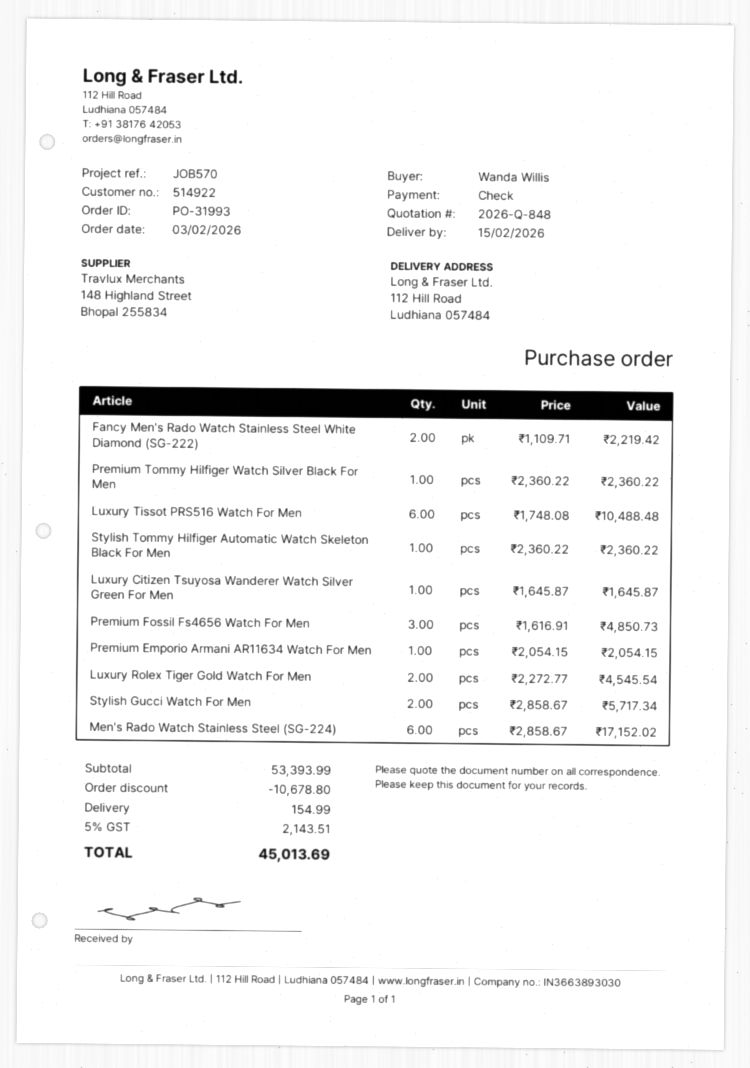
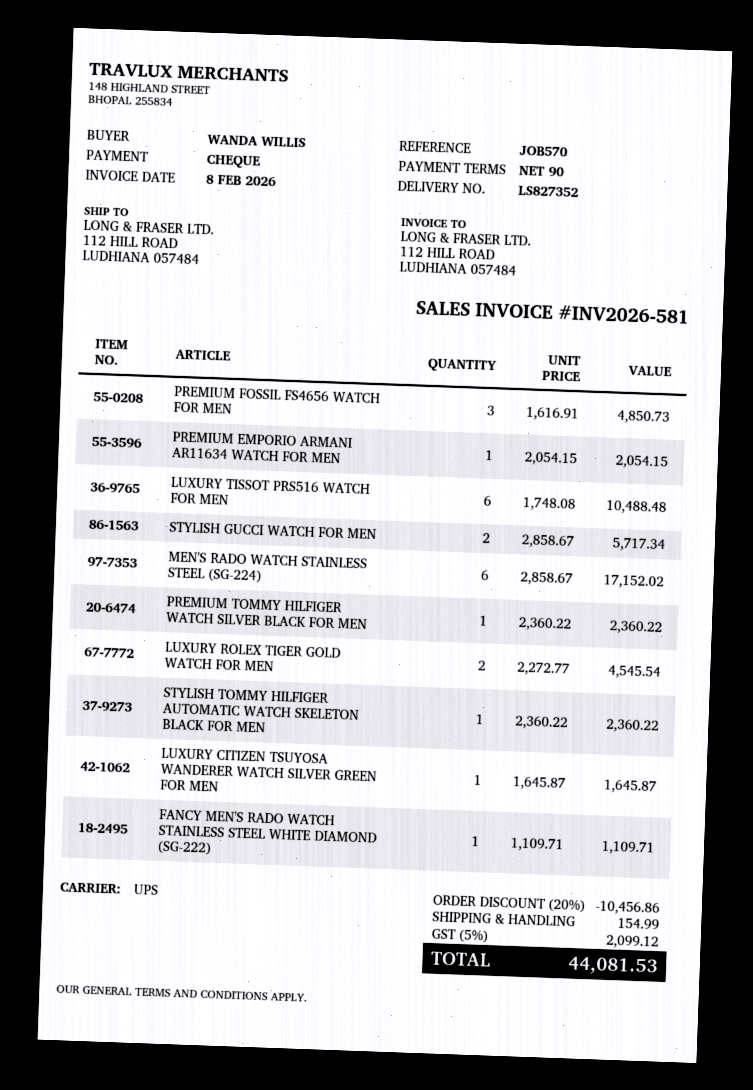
Fancy Men's Rado Watch Stainless Steel White Diamond (SG-222): 2 x 1109.71 = 2219.42 -> 1 x 1109.71 = 1109.71
discount: 10678.80 -> 10456.86
tax: 5% = 2143.51 -> 5% = 2099.12
total: 45013.69 -> 44081.53

